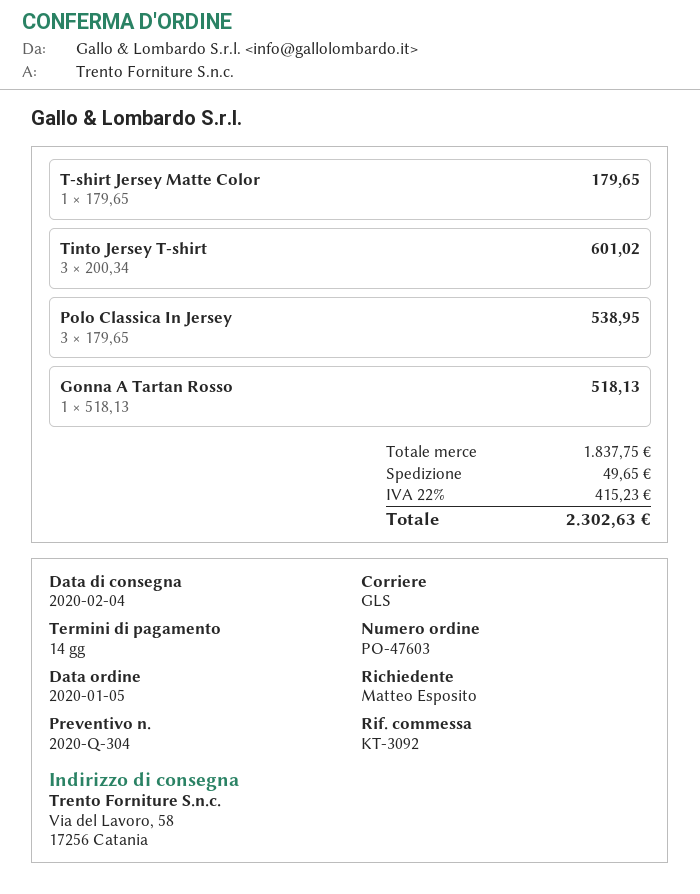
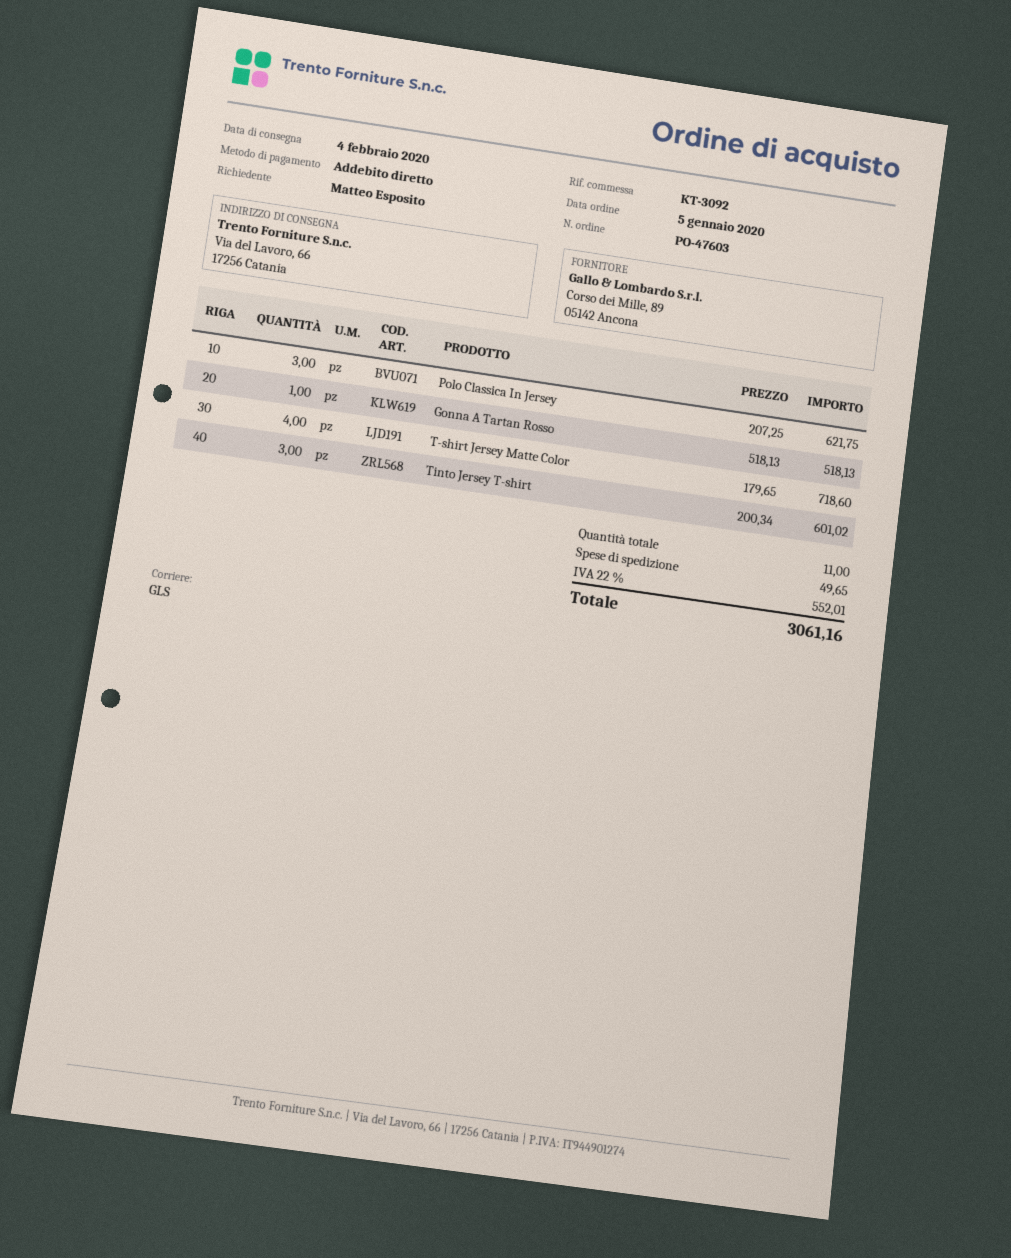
ship to: Via del Lavoro, 58, 17256 Catania -> Via del Lavoro, 66, 17256 Catania
T-shirt Jersey Matte Color: 1 x 179.65 = 179.65 -> 4 x 179.65 = 718.60
Polo Classica In Jersey: 3 x 179.65 = 538.95 -> 3 x 207.25 = 621.75
tax: 22% = 415.23 -> 22% = 552.01
total: 2302.63 -> 3061.16

